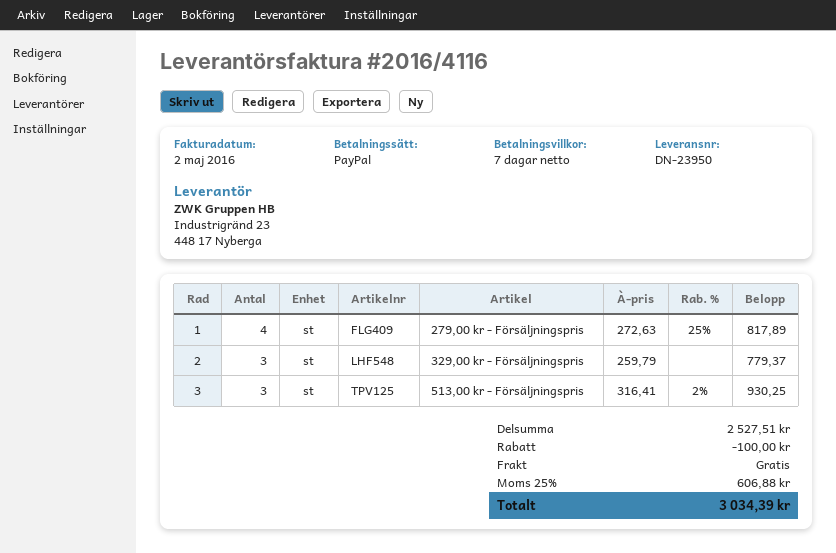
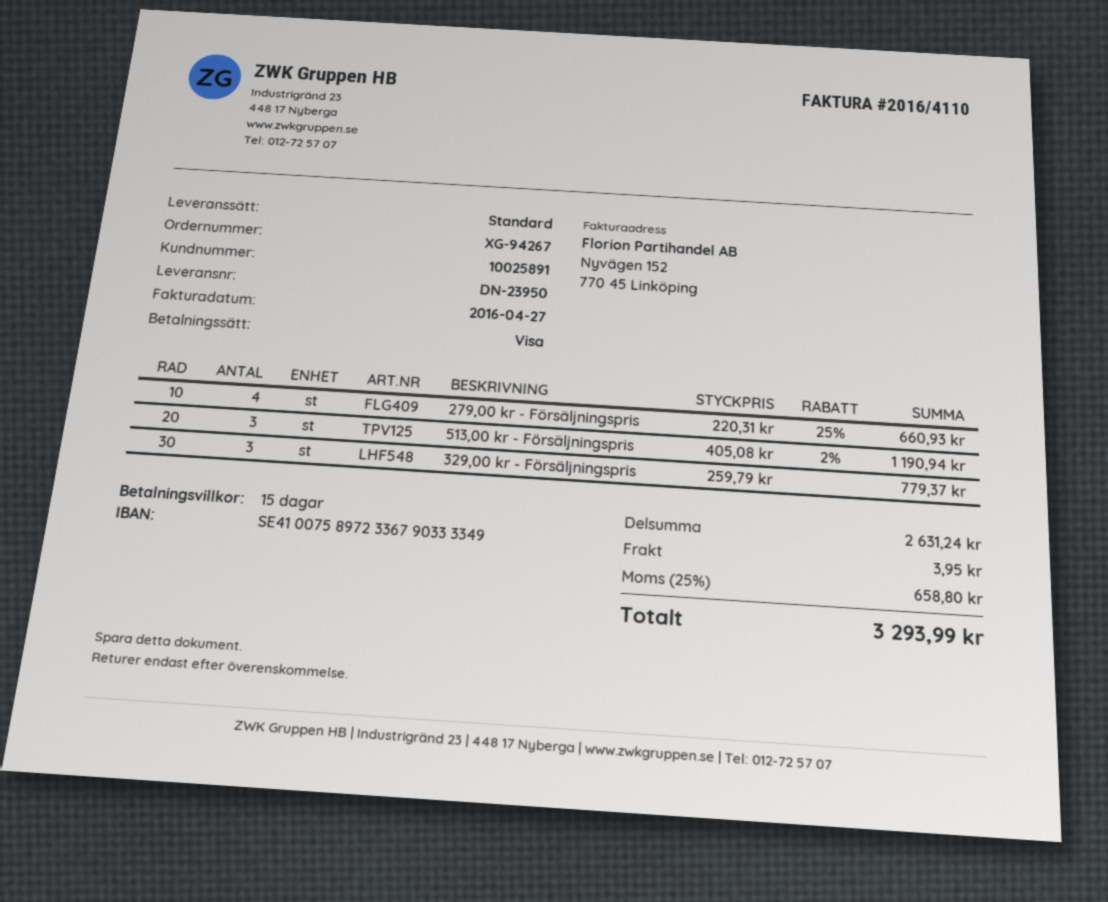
invoice number: 2016/4116 -> 2016/4110
invoice date: 2016-05-02 -> 2016-04-27
payment terms: 7 days -> 15 days
payment method: PayPal -> Visa
279,00 kr - Försäljningspris: 4 x 272.63 - 25% = 817.89 -> 4 x 220.31 - 25% = 660.93
513,00 kr - Försäljningspris: 3 x 316.41 - 2% = 930.25 -> 3 x 405.08 - 2% = 1190.94
subtotal: 2527.51 -> 2631.24
discount: 100.00 -> none
shipping: 0.00 -> 3.95
tax: 25% = 606.88 -> 25% = 658.80
total: 3034.39 -> 3293.99

